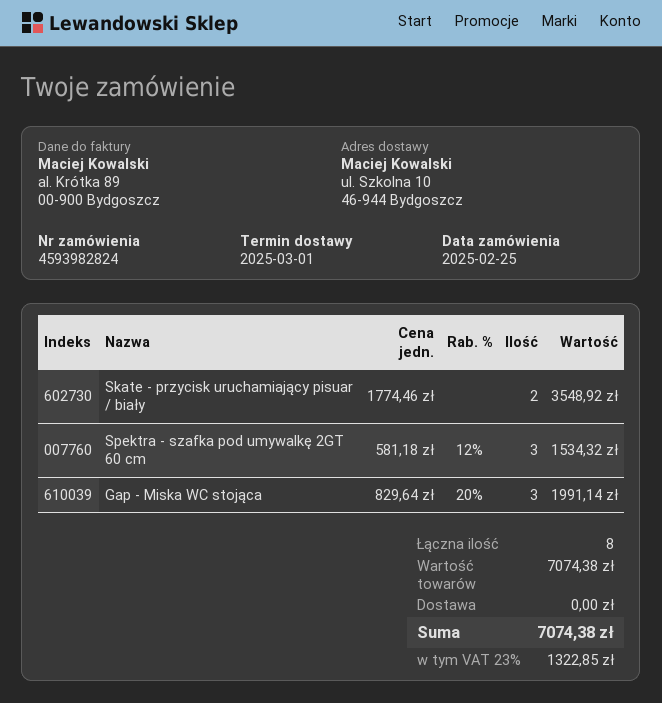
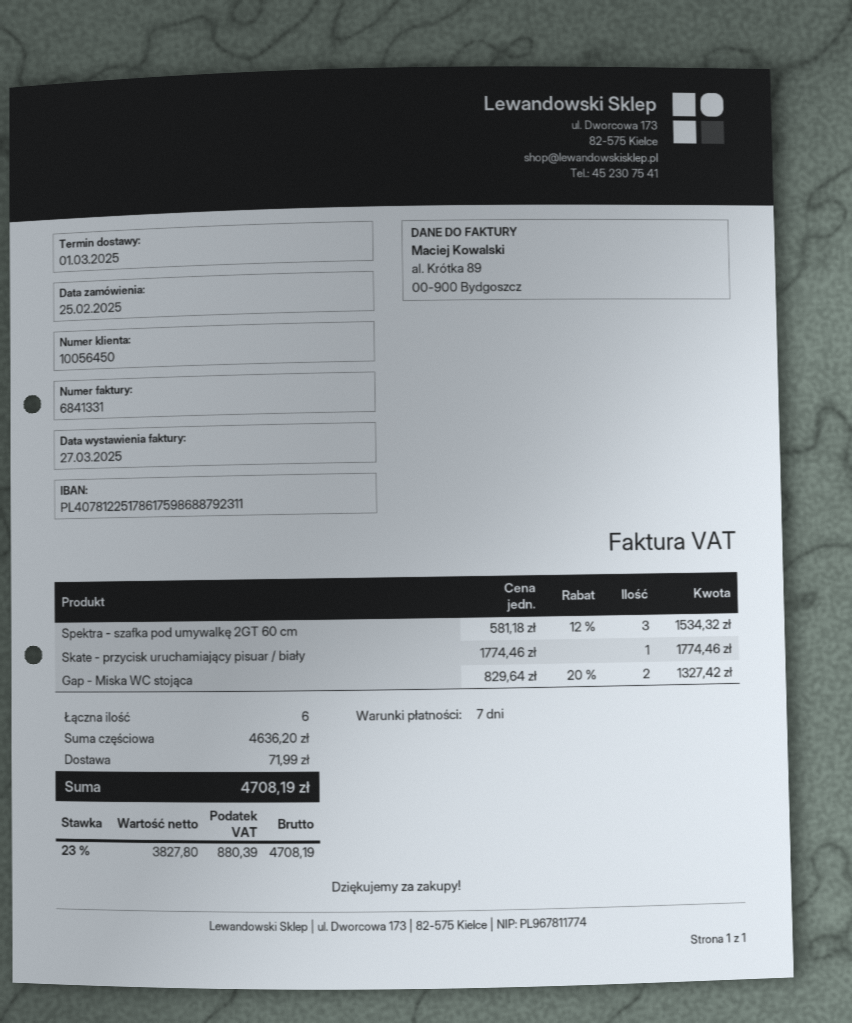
Skate - przycisk uruchamiający pisuar / biały: 2 x 1774.46 = 3548.92 -> 1 x 1774.46 = 1774.46
Gap - Miska WC stojąca: 3 x 829.64 - 20% = 1991.14 -> 2 x 829.64 - 20% = 1327.42
total quantity: 8 -> 6
subtotal: 7074.38 -> 4636.20
shipping: 0.00 -> 71.99
tax: 23% = 1322.85 -> 23% = 880.39
total: 7074.38 -> 4708.19

